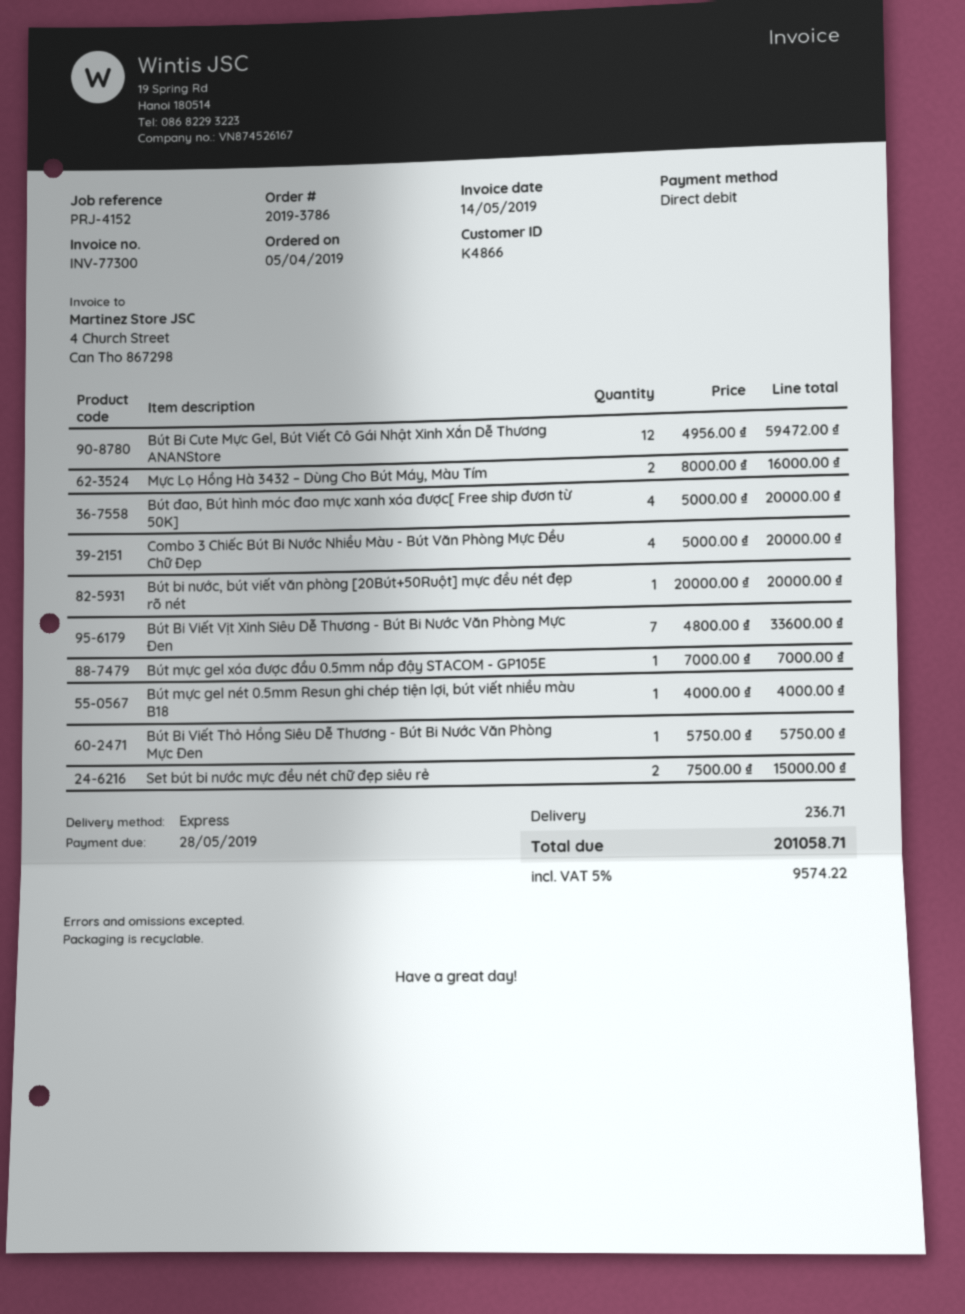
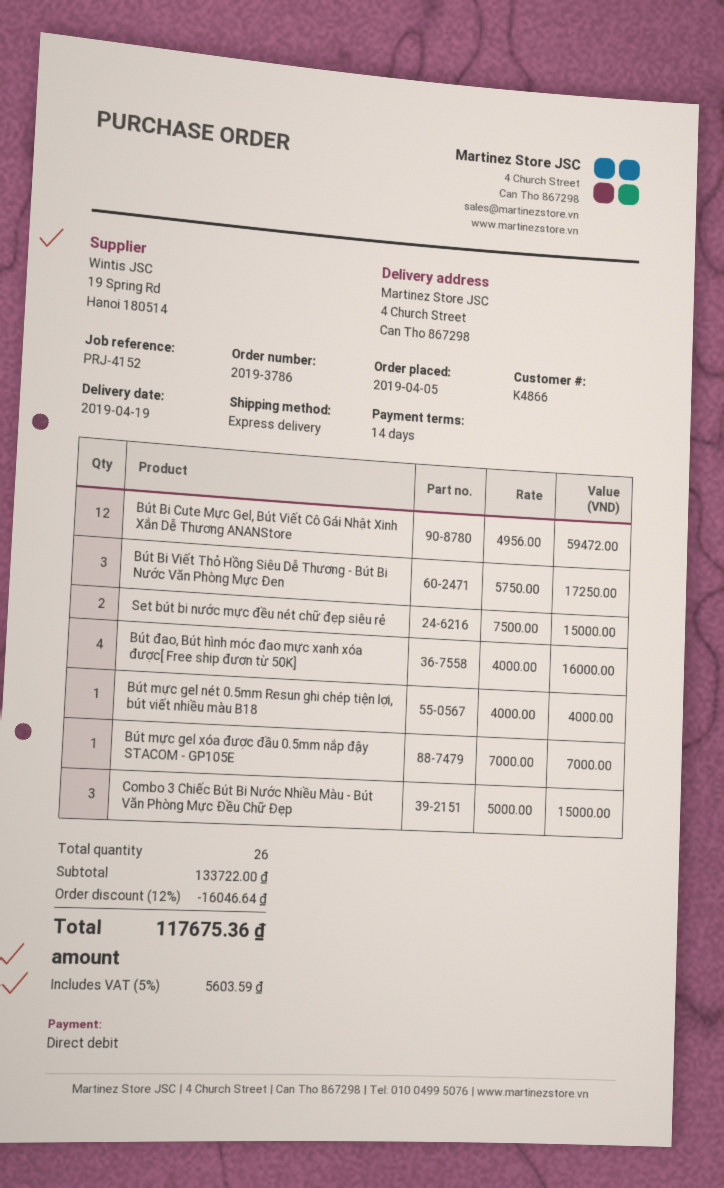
Mực Lọ Hồng Hà 3432 – Dùng Cho Bút Máy, Màu Tím: 2 x 8000.00 = 16000.00 -> none
Bút đao, Bút hình móc đao mực xanh xóa được[ Free ship đươn từ 50K]: 4 x 5000.00 = 20000.00 -> 4 x 4000.00 = 16000.00
Combo 3 Chiếc Bút Bi Nước Nhiều Màu - Bút Văn Phòng Mực Đều Chữ Đẹp: 4 x 5000.00 = 20000.00 -> 3 x 5000.00 = 15000.00
Bút bi nước, bút viết văn phòng [20Bút+50Ruột] mực đều nét đẹp rõ nét: 1 x 20000.00 = 20000.00 -> none
Bút Bi Viết Vịt Xinh Siêu Dễ Thương - Bút Bi Nước Văn Phòng Mực Đen: 7 x 4800.00 = 33600.00 -> none
Bút Bi Viết Thỏ Hồng Siêu Dễ Thương - Bút Bi Nước Văn Phòng Mực Đen: 1 x 5750.00 = 5750.00 -> 3 x 5750.00 = 17250.00
discount: none -> 12% = 16046.64
shipping: 236.71 -> none
tax: 5% = 9574.22 -> 5% = 5603.59
total: 201058.71 -> 117675.36

